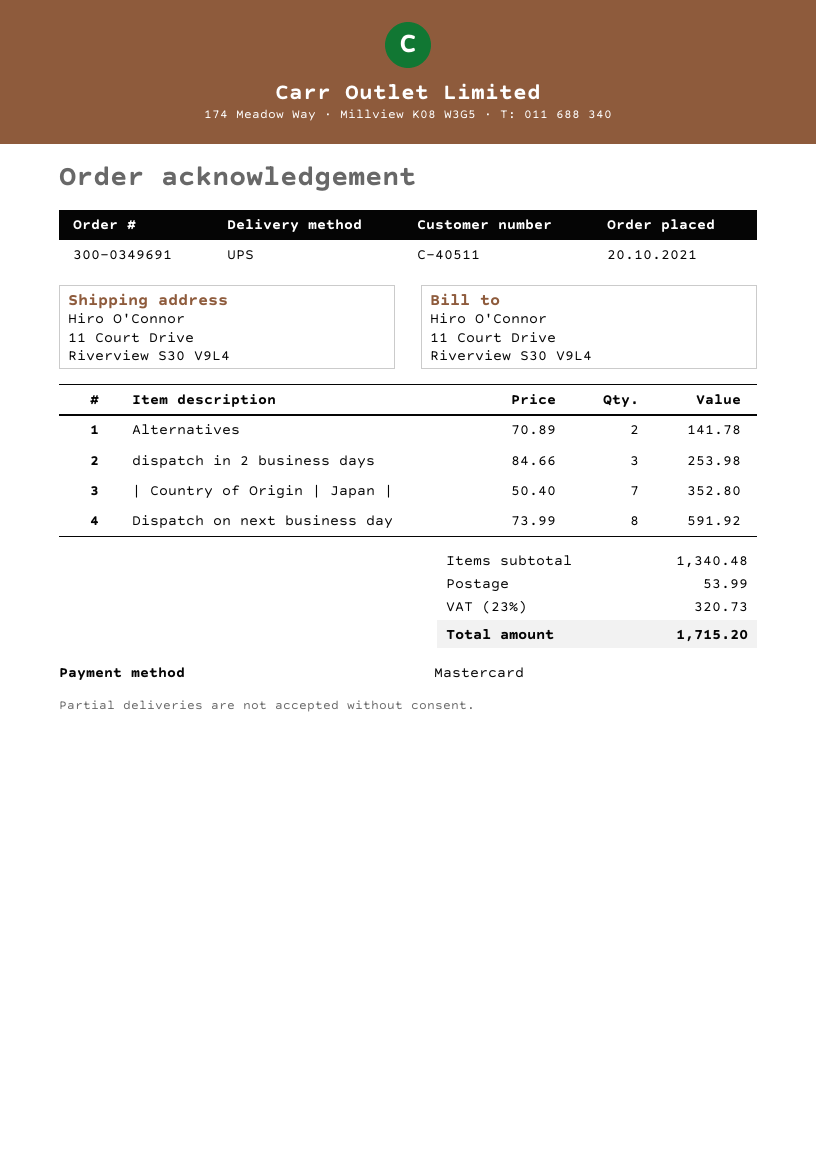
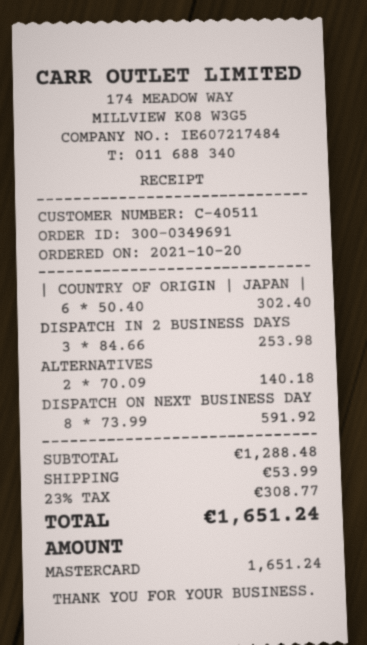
Alternatives: 2 x 70.89 = 141.78 -> 2 x 70.09 = 140.18
| Country of Origin | Japan |: 7 x 50.40 = 352.80 -> 6 x 50.40 = 302.40
subtotal: 1340.48 -> 1288.48
tax: 23% = 320.73 -> 23% = 308.77
total: 1715.20 -> 1651.24

